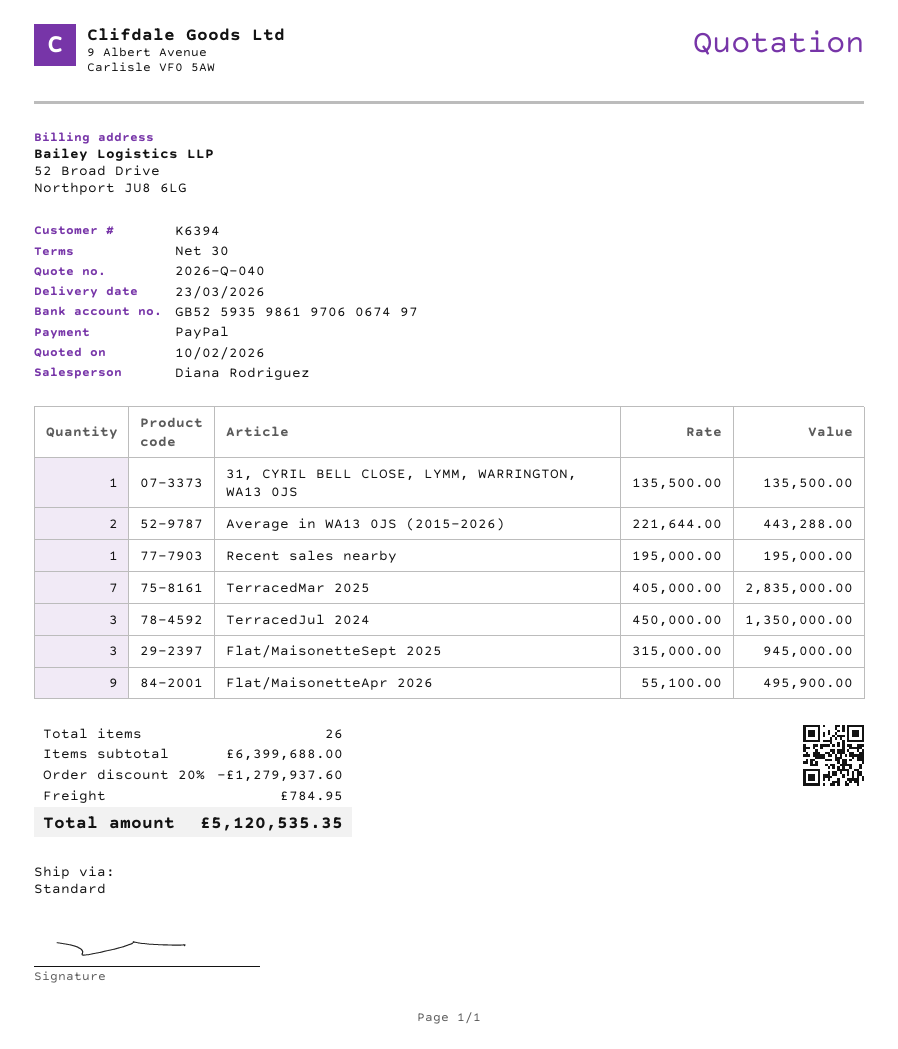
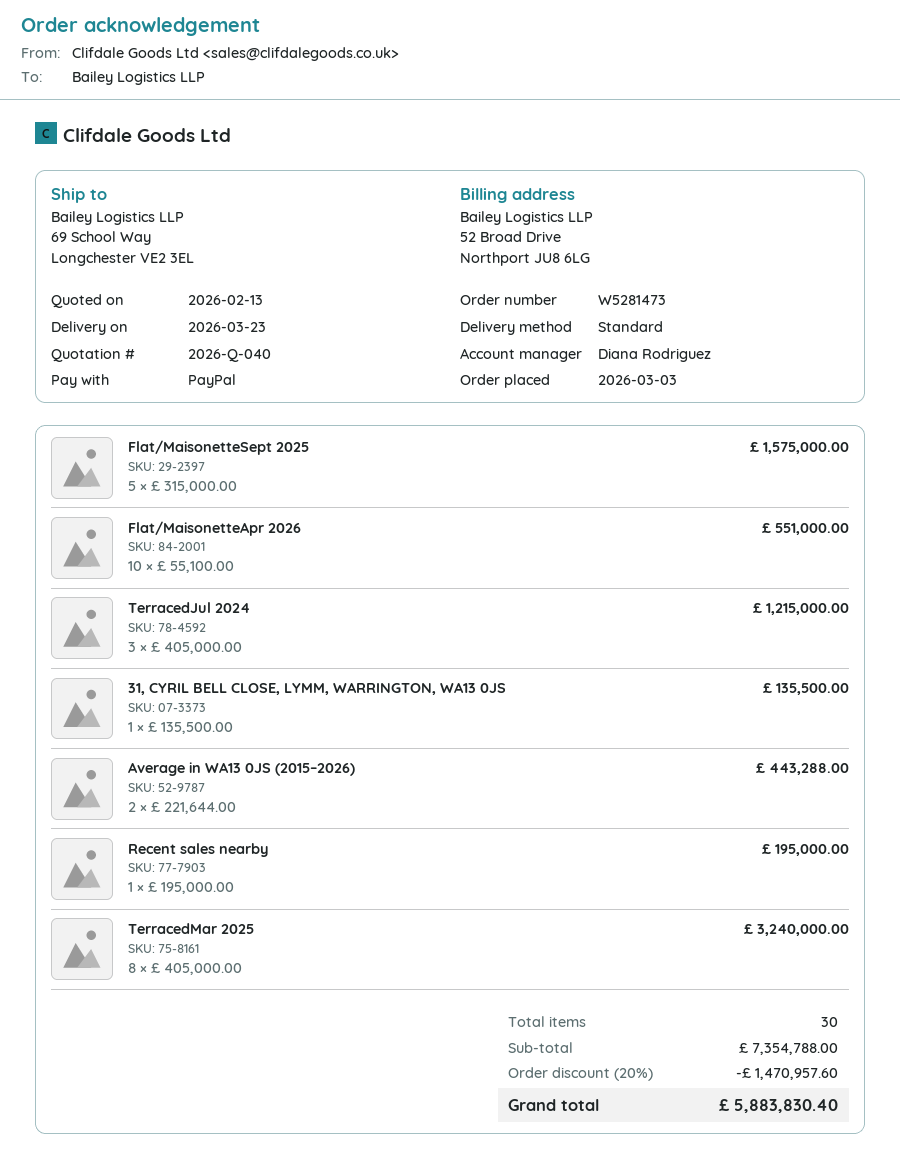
quote date: 2026-02-10 -> 2026-02-13
TerracedMar 2025: 7 x 405000.00 = 2835000.00 -> 8 x 405000.00 = 3240000.00
TerracedJul 2024: 3 x 450000.00 = 1350000.00 -> 3 x 405000.00 = 1215000.00
Flat/MaisonetteSept 2025: 3 x 315000.00 = 945000.00 -> 5 x 315000.00 = 1575000.00
Flat/MaisonetteApr 2026: 9 x 55100.00 = 495900.00 -> 10 x 55100.00 = 551000.00
total quantity: 26 -> 30
subtotal: 6399688.00 -> 7354788.00
discount: 20% = 1279937.60 -> 20% = 1470957.60
shipping: 784.95 -> none
total: 5120535.35 -> 5883830.40

